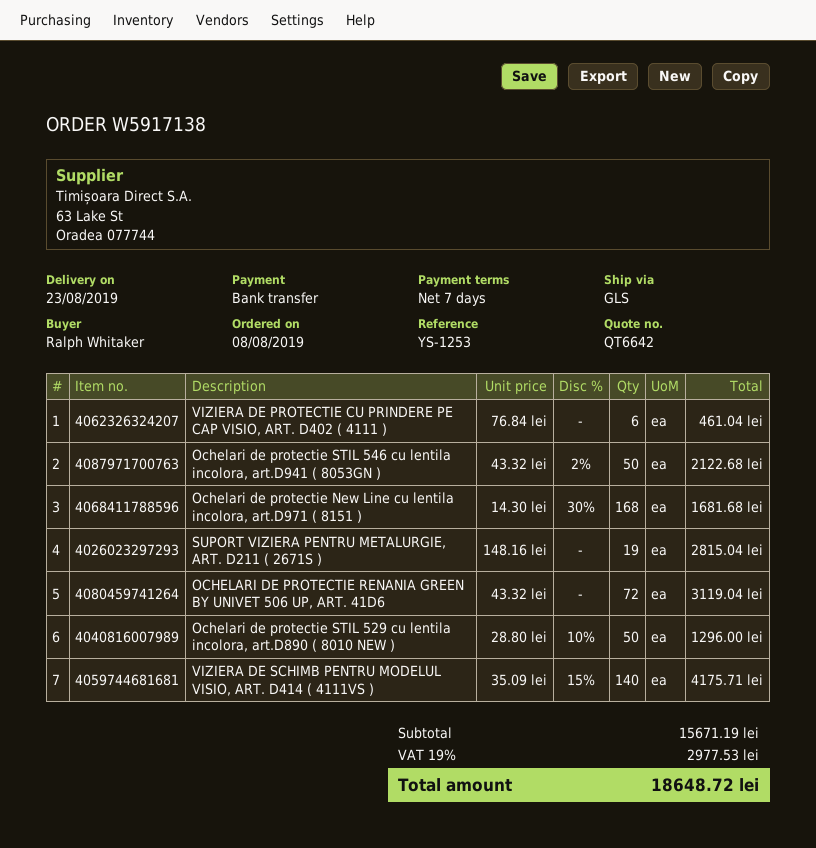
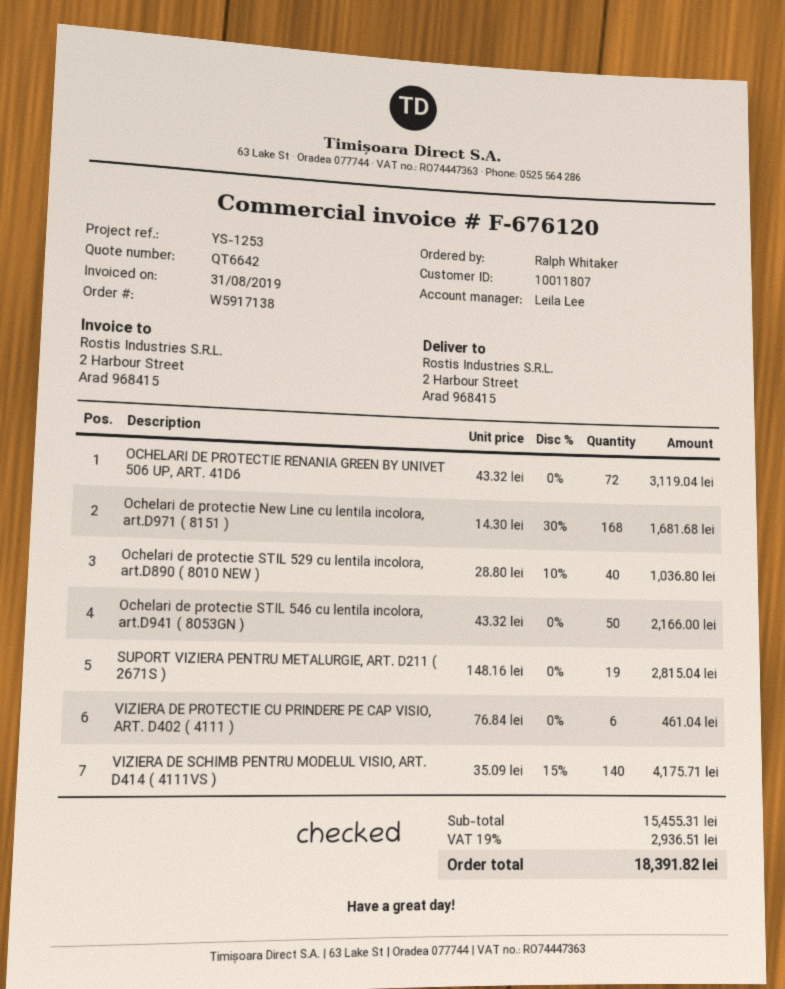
Ochelari de protectie STIL 546 cu lentila incolora, art.D941 ( 8053GN ): 50 x 43.32 - 2% = 2122.68 -> 50 x 43.32 = 2166.00
Ochelari de protectie STIL 529 cu lentila incolora, art.D890 ( 8010 NEW ): 50 x 28.80 - 10% = 1296.00 -> 40 x 28.80 - 10% = 1036.80
subtotal: 15671.19 -> 15455.31
tax: 19% = 2977.53 -> 19% = 2936.51
total: 18648.72 -> 18391.82

